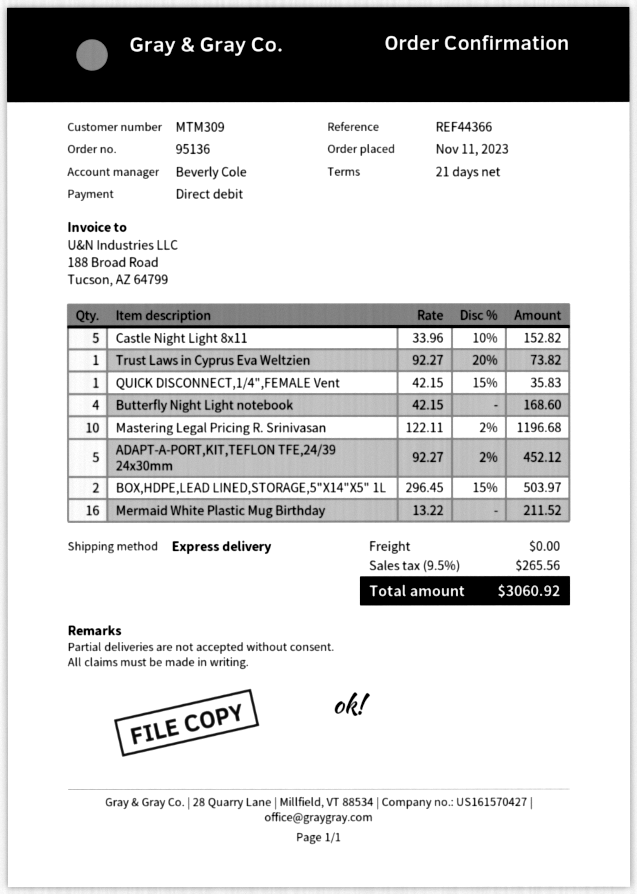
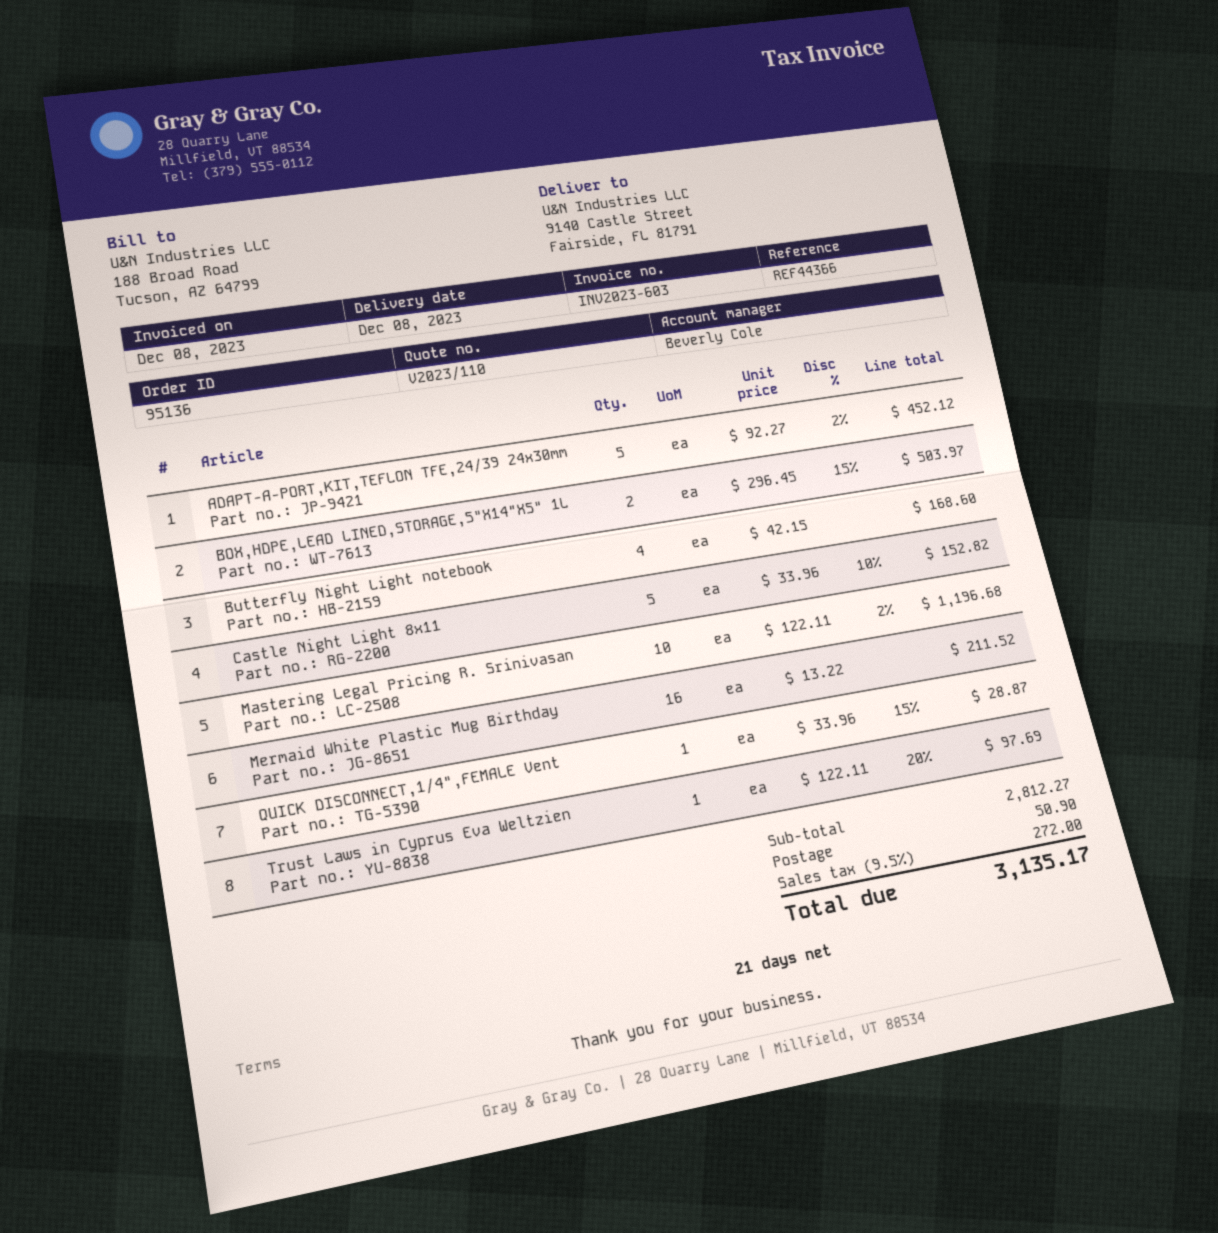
Trust Laws in Cyprus Eva Weltzien: 1 x 92.27 - 20% = 73.82 -> 1 x 122.11 - 20% = 97.69
QUICK DISCONNECT,1/4",FEMALE Vent: 1 x 42.15 - 15% = 35.83 -> 1 x 33.96 - 15% = 28.87
shipping: 0.00 -> 50.90
tax: 9.5% = 265.56 -> 9.5% = 272.00
total: 3060.92 -> 3135.17

